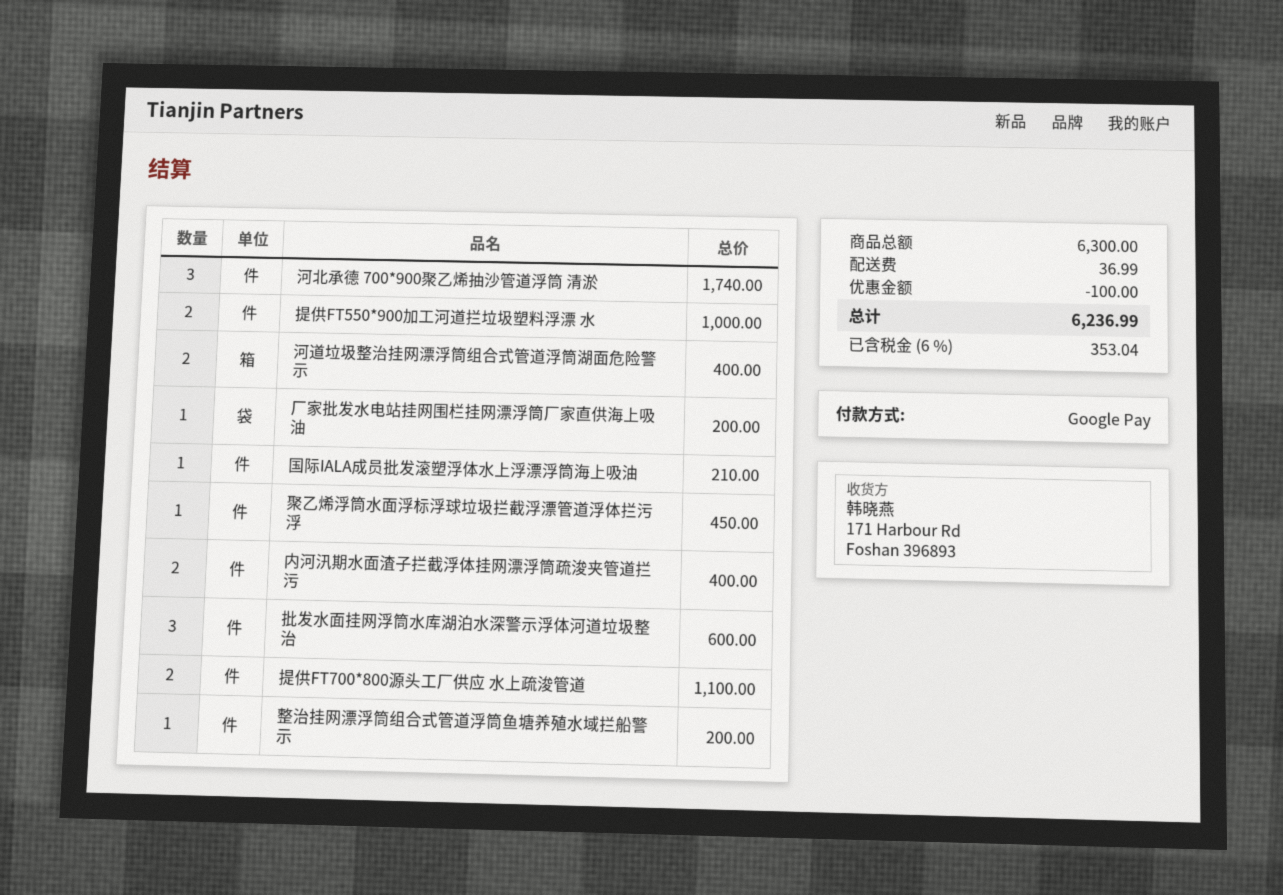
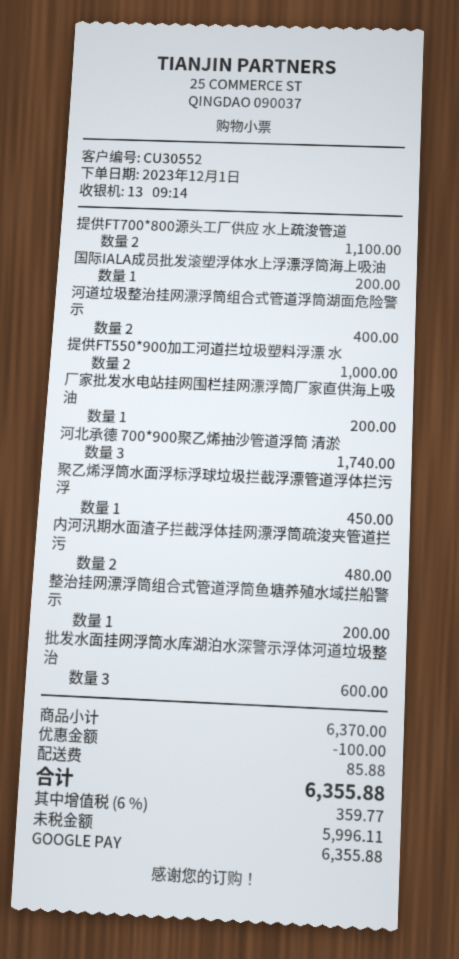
国际IALA成员批发滚塑浮体水上浮漂浮筒海上吸油: 1 for 210.00 -> 1 for 200.00
内河汛期水面渣子拦截浮体挂网漂浮筒疏浚夹管道拦污: 2 for 400.00 -> 2 for 480.00
subtotal: 6300.00 -> 6370.00
shipping: 36.99 -> 85.88
tax: 6% = 353.04 -> 6% = 359.77
total: 6236.99 -> 6355.88

